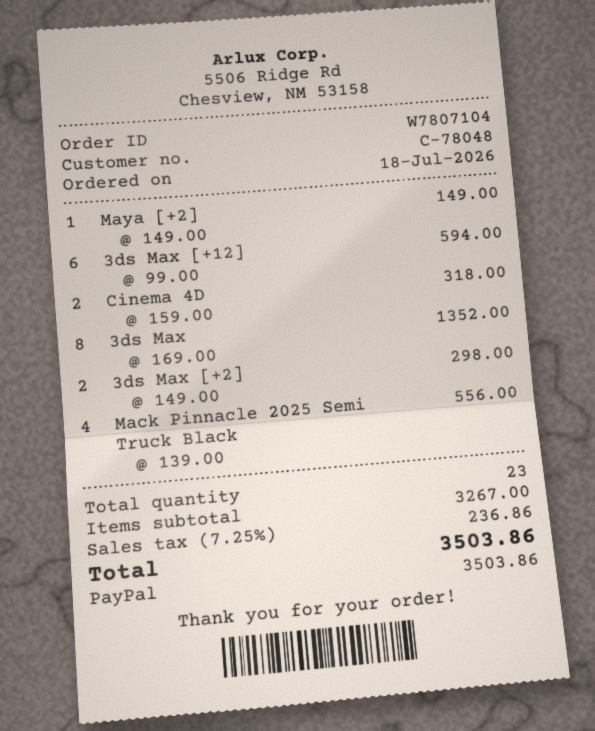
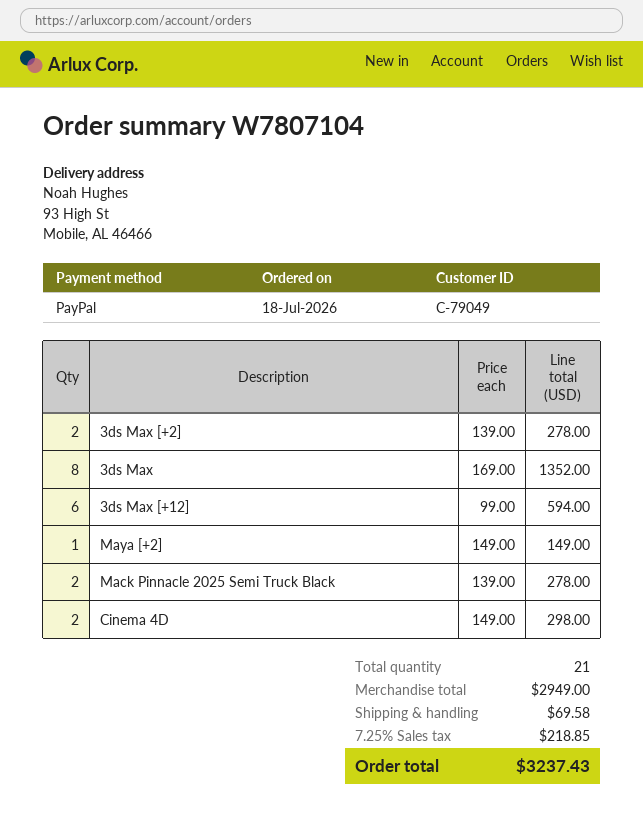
customer number: C-78048 -> C-79049
Cinema 4D: 2 x 159.00 = 318.00 -> 2 x 149.00 = 298.00
3ds Max [+2]: 2 x 149.00 = 298.00 -> 2 x 139.00 = 278.00
Mack Pinnacle 2025 Semi Truck Black: 4 x 139.00 = 556.00 -> 2 x 139.00 = 278.00
total quantity: 23 -> 21
subtotal: 3267.00 -> 2949.00
shipping: none -> 69.58
tax: 7.25% = 236.86 -> 7.25% = 218.85
total: 3503.86 -> 3237.43

